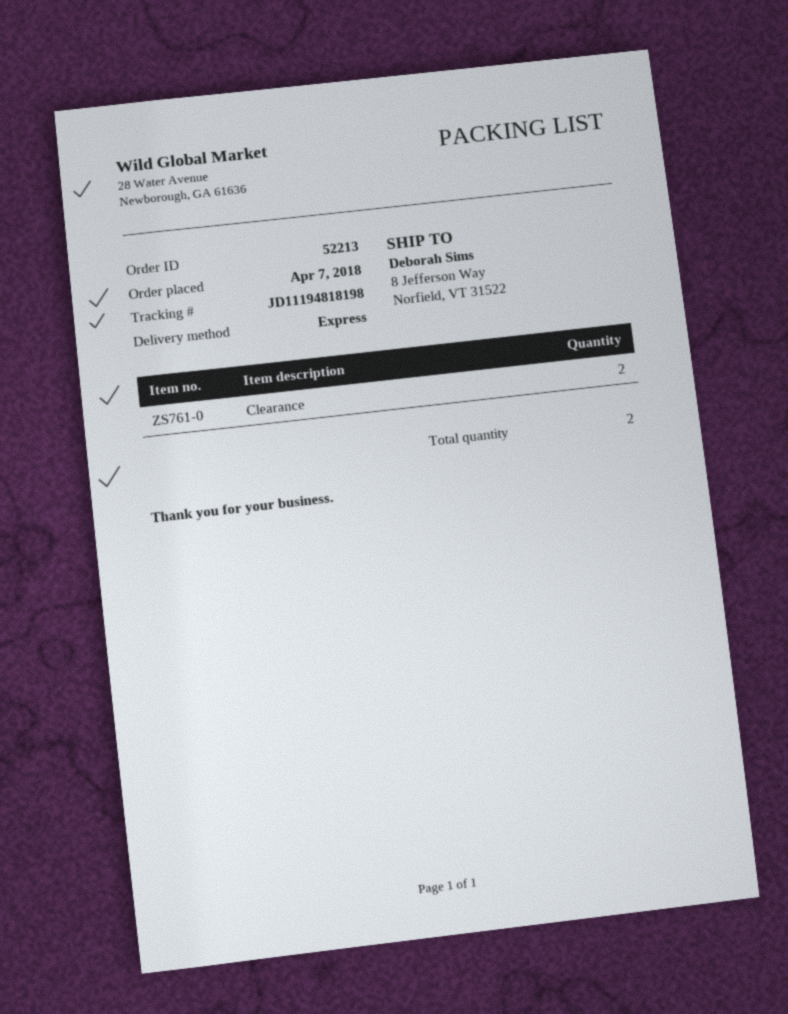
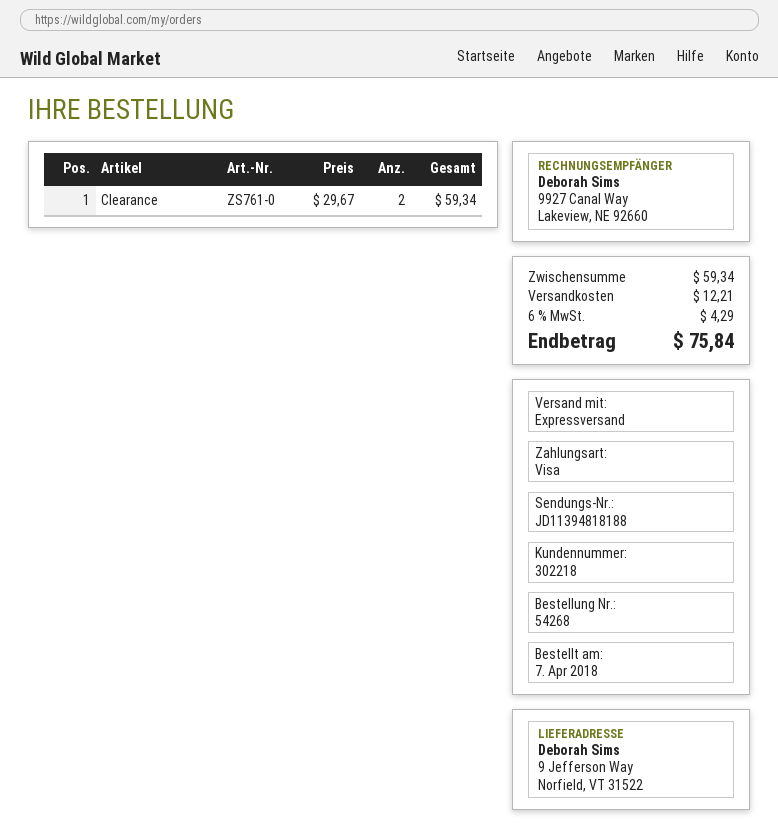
order number: 52213 -> 54268
tracking number: JD11194818198 -> JD11394818188
ship to: 8 Jefferson Way, Norfield, VT 31522 -> 9 Jefferson Way, Norfield, VT 31522

